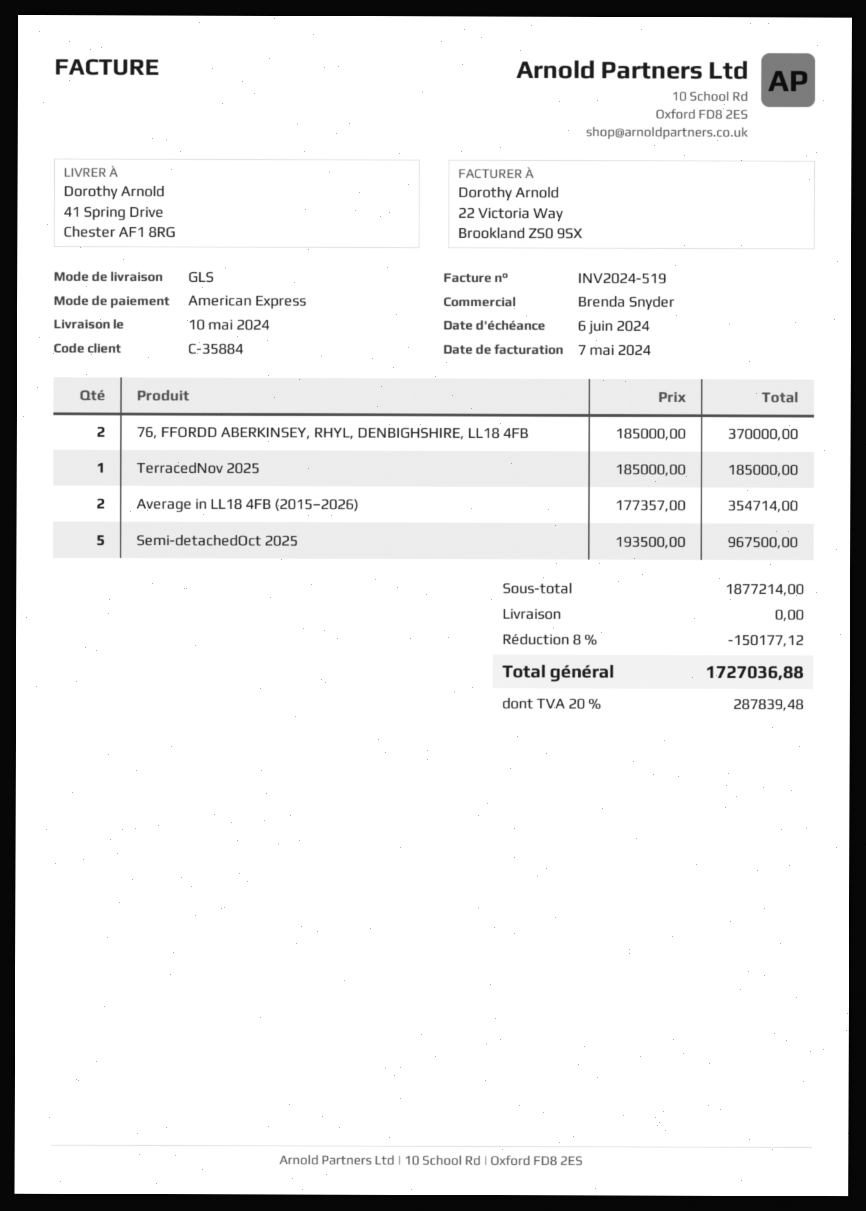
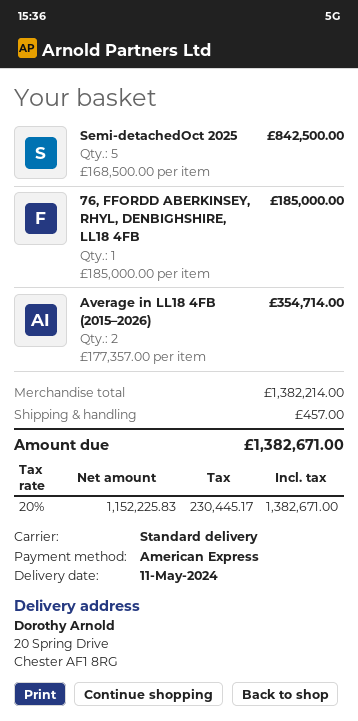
delivery date: 2024-05-10 -> 2024-05-11
shipping method: GLS -> standard
ship to: 41 Spring Drive, Chester AF1 8RG -> 20 Spring Drive, Chester AF1 8RG
76, FFORDD ABERKINSEY, RHYL, DENBIGHSHIRE, LL18 4FB: 2 x 185000.00 = 370000.00 -> 1 x 185000.00 = 185000.00
TerracedNov 2025: 1 x 185000.00 = 185000.00 -> none
Semi-detachedOct 2025: 5 x 193500.00 = 967500.00 -> 5 x 168500.00 = 842500.00
subtotal: 1877214.00 -> 1382214.00
discount: 8% = 150177.12 -> none
shipping: 0.00 -> 457.00
tax: 20% = 287839.48 -> 20% = 230445.17
total: 1727036.88 -> 1382671.00

